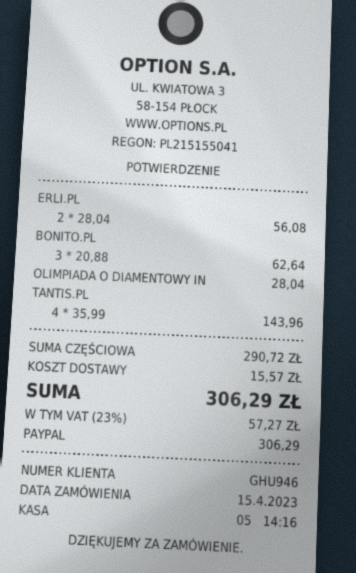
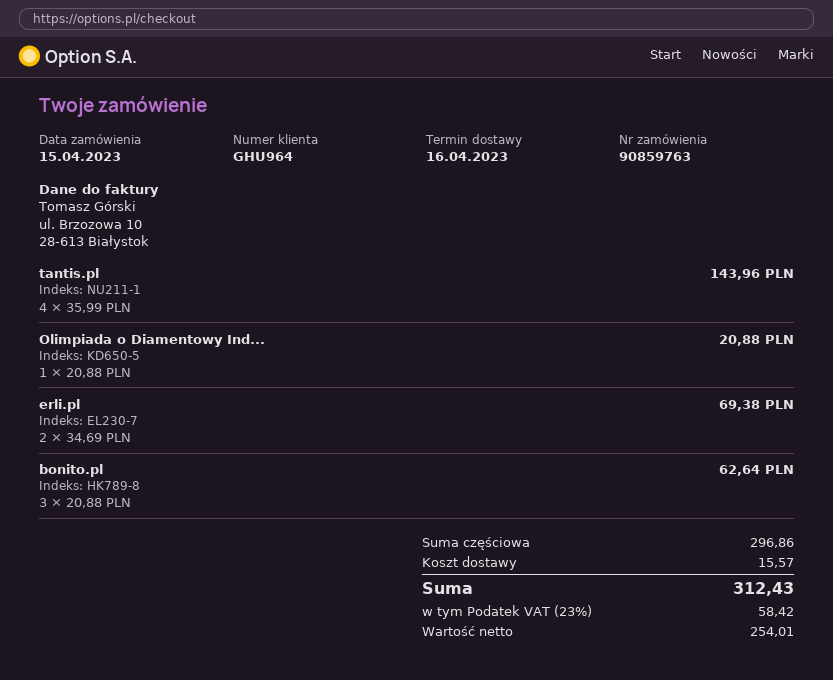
customer number: GHU946 -> GHU964
ERLI.PL: 2 x 28.04 = 56.08 -> 2 x 34.69 = 69.38
OLIMPIADA O DIAMENTOWY IN: 1 x 28.04 = 28.04 -> 1 x 20.88 = 20.88
subtotal: 290.72 -> 296.86
tax: 23% = 57.27 -> 23% = 58.42
total: 306.29 -> 312.43

